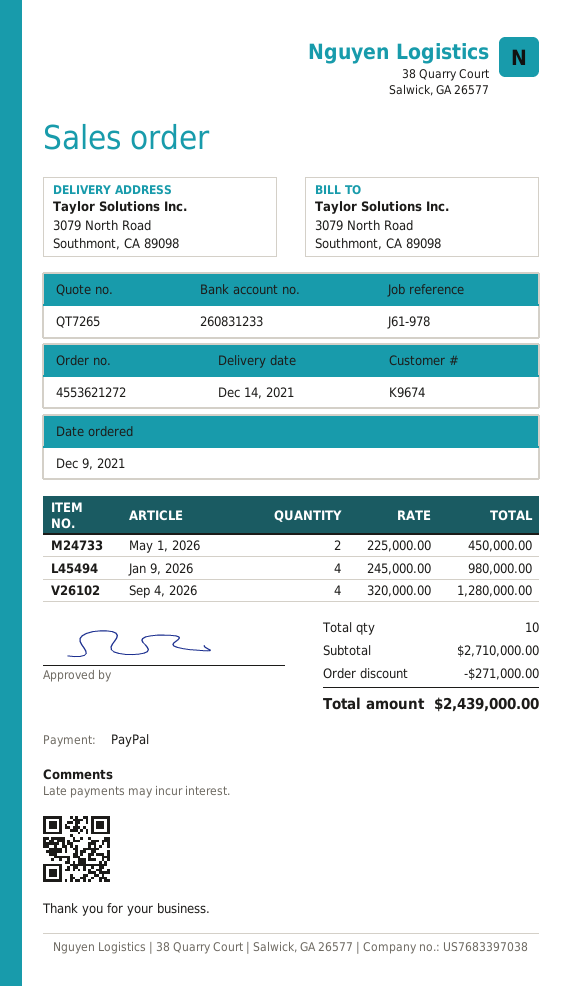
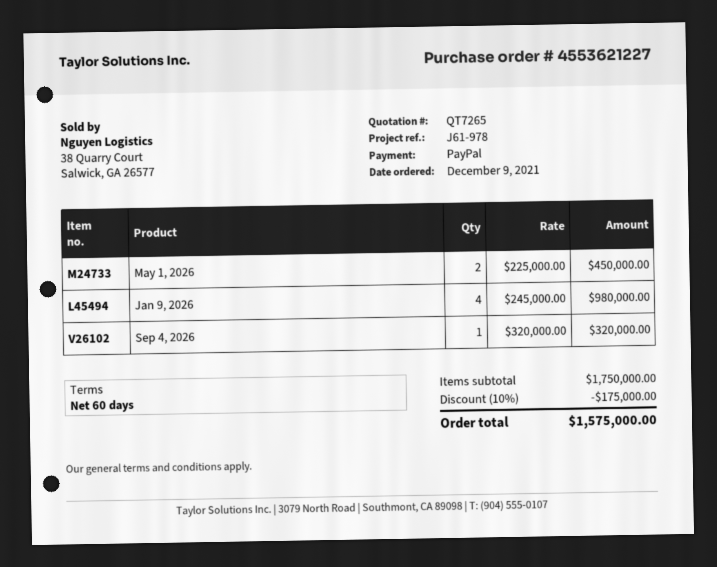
order number: 4553621272 -> 4553621227
Sep 4, 2026: 4 x 320000.00 = 1280000.00 -> 1 x 320000.00 = 320000.00
subtotal: 2710000.00 -> 1750000.00
discount: 271000.00 -> 175000.00
total: 2439000.00 -> 1575000.00

